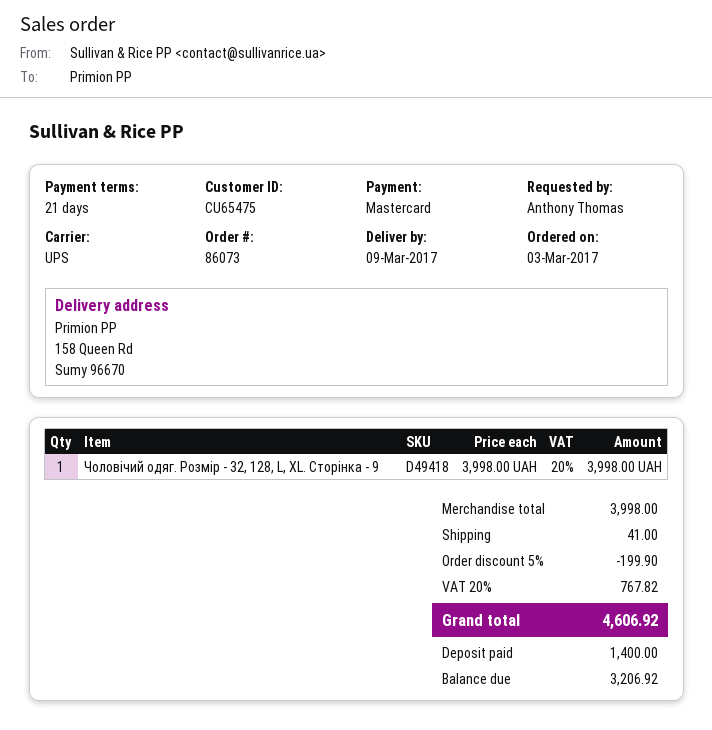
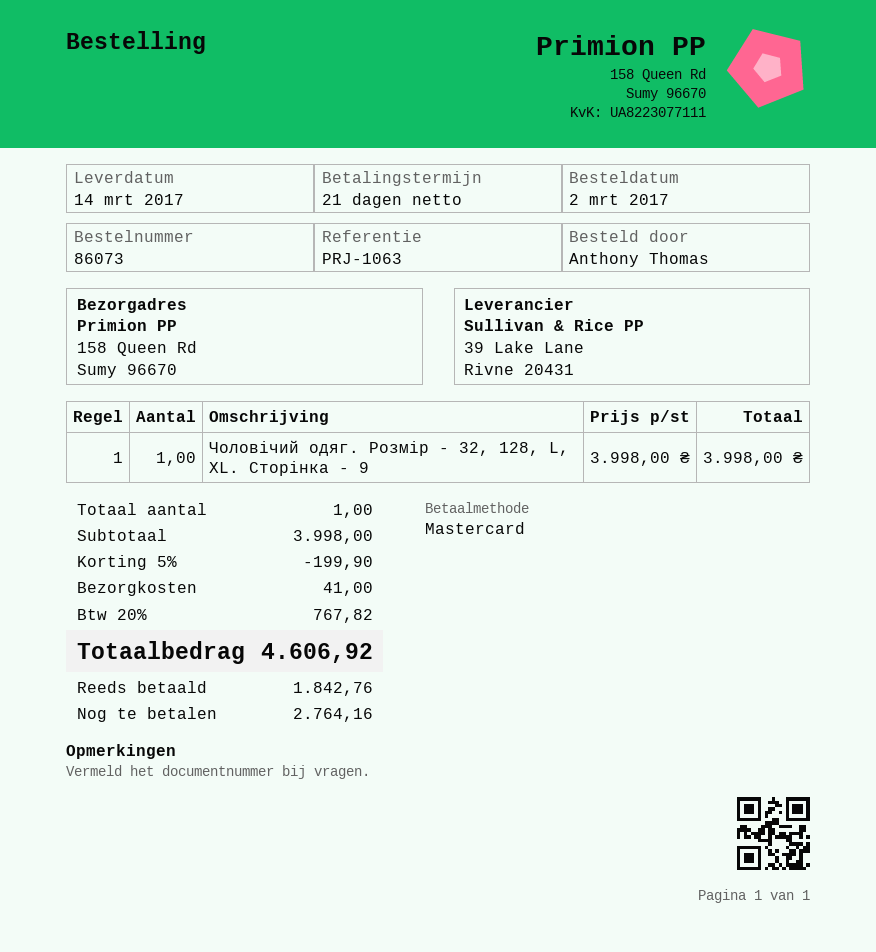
order date: 2017-03-03 -> 2017-03-02
delivery date: 2017-03-09 -> 2017-03-14
deposit: 1400.00 -> 1842.76
balance: 3206.92 -> 2764.16

